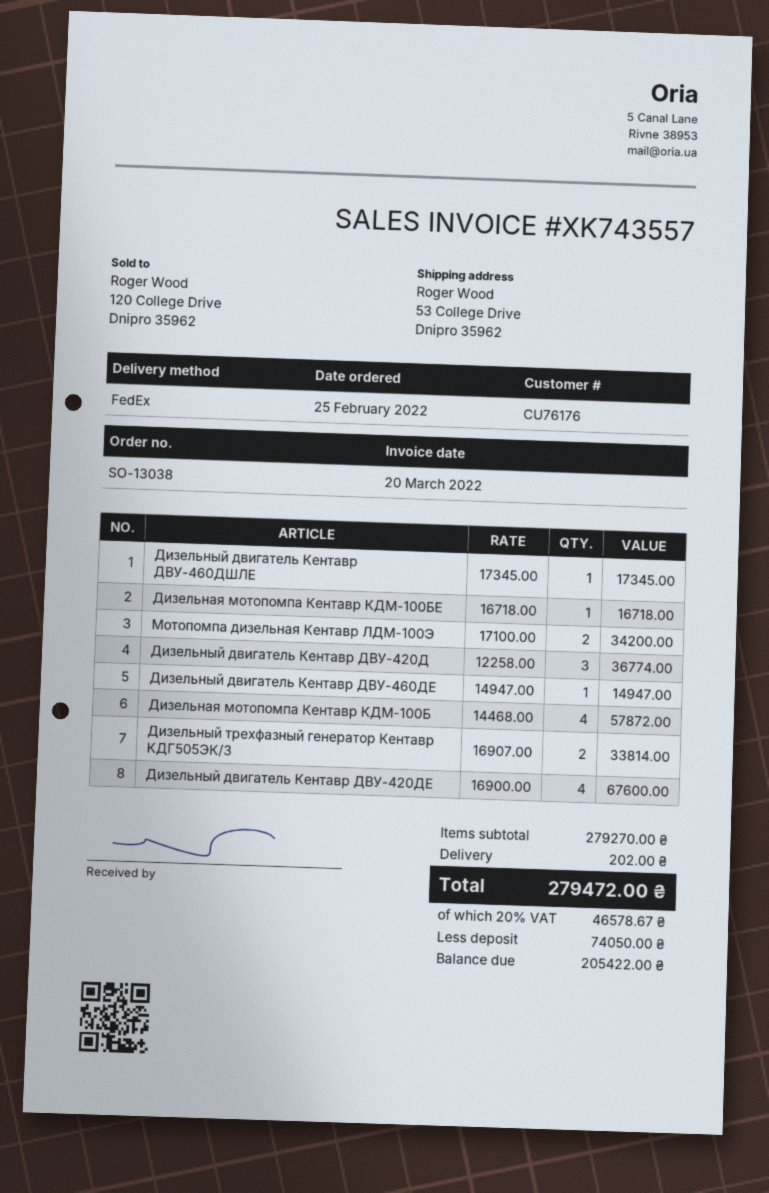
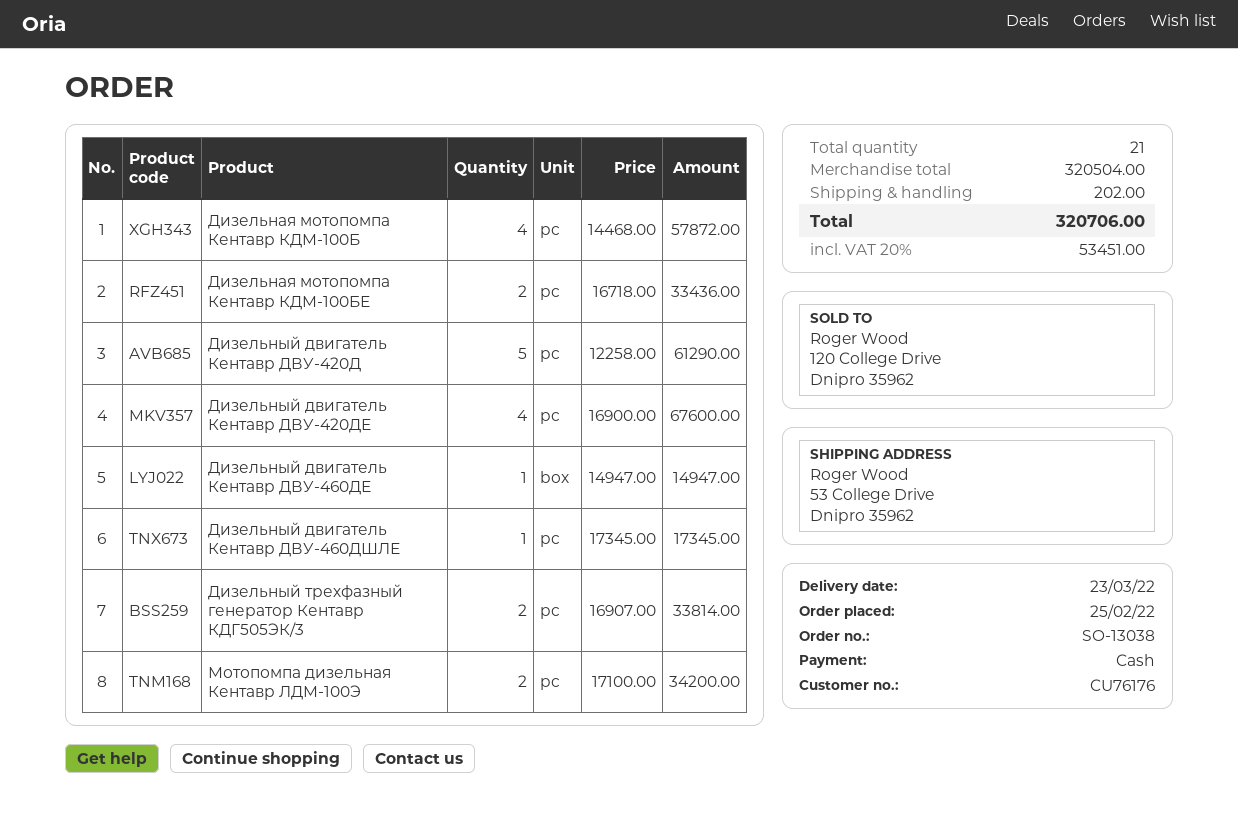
Дизельная мотопомпа Кентавр КДМ-100БЕ: 1 x 16718.00 = 16718.00 -> 2 x 16718.00 = 33436.00
Дизельный двигатель Кентавр ДВУ-420Д: 3 x 12258.00 = 36774.00 -> 5 x 12258.00 = 61290.00
subtotal: 279270.00 -> 320504.00
tax: 20% = 46578.67 -> 20% = 53451.00
total: 279472.00 -> 320706.00

